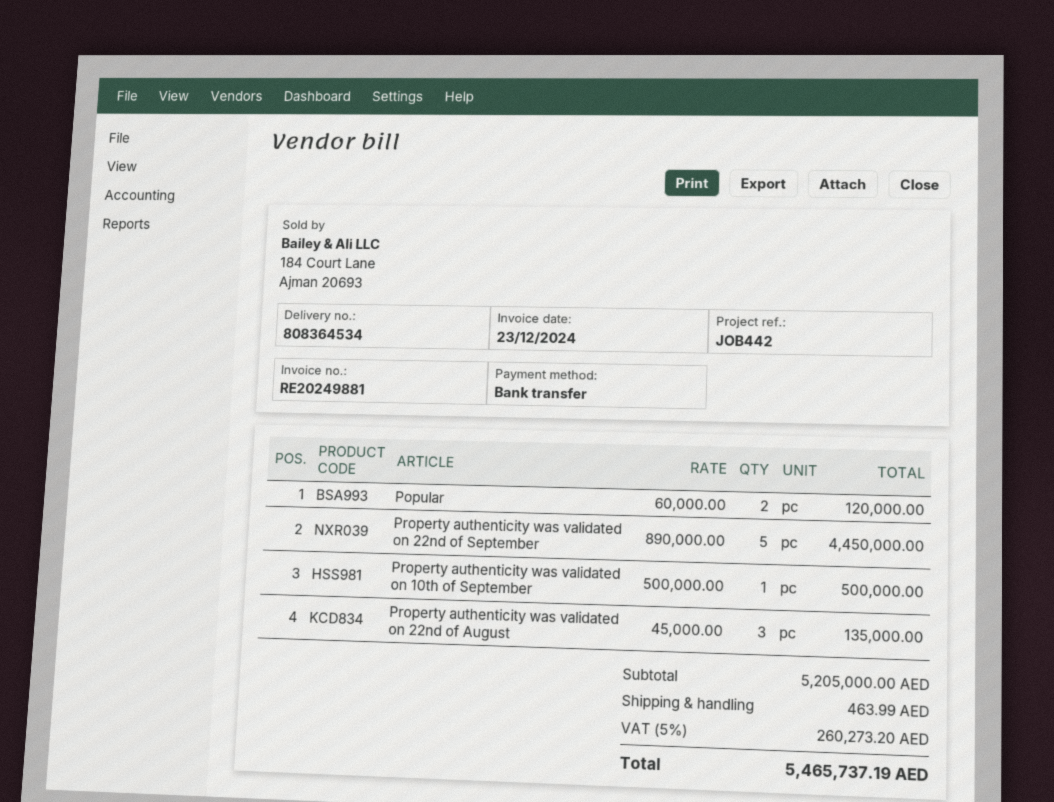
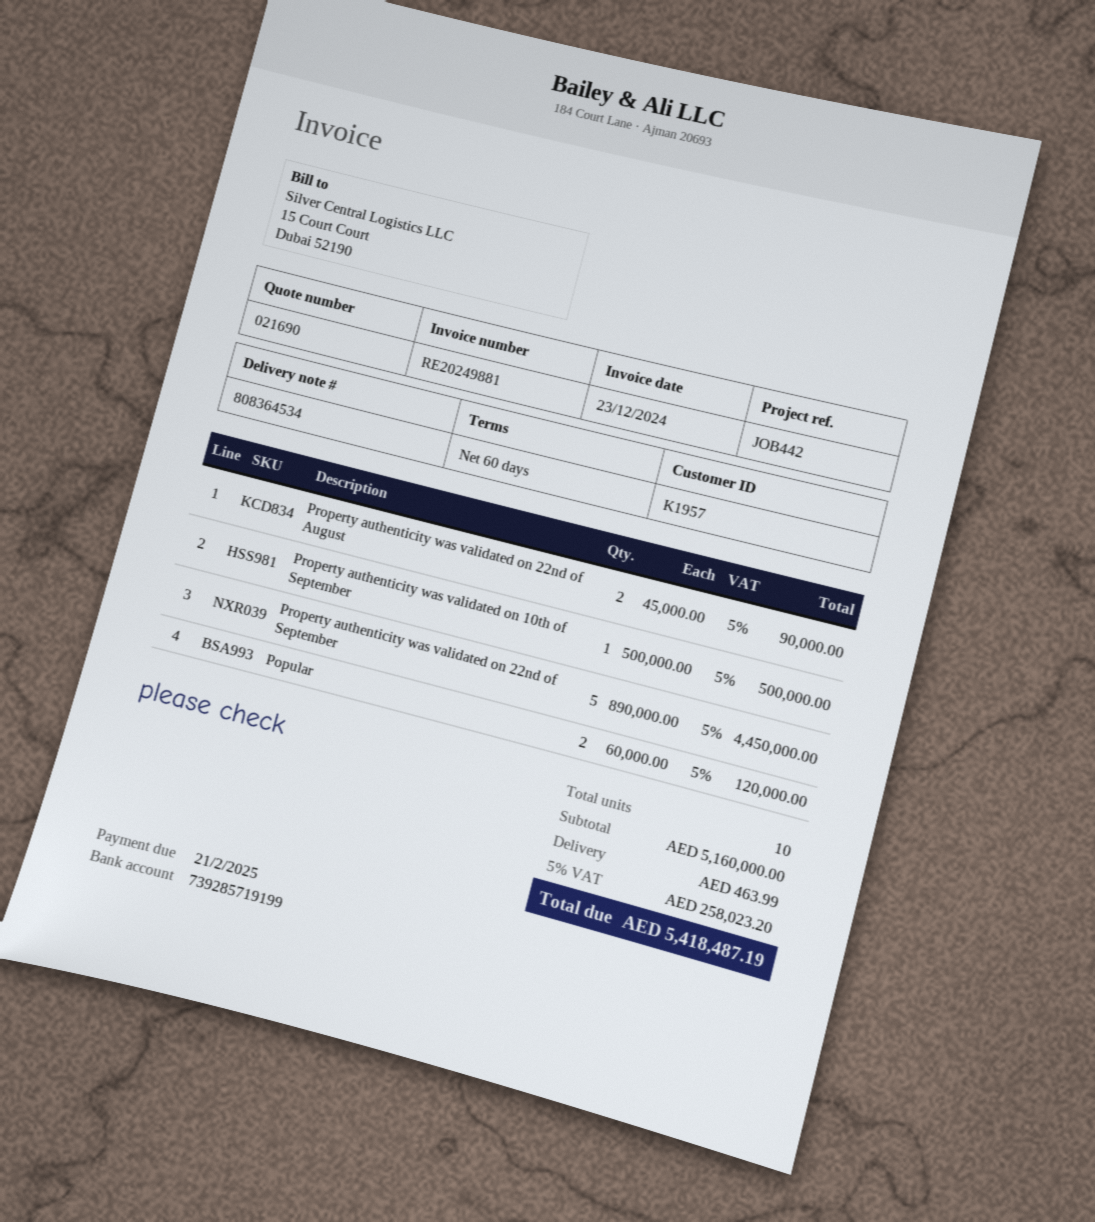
Property authenticity was validated on 22nd of August: 3 x 45000.00 = 135000.00 -> 2 x 45000.00 = 90000.00
subtotal: 5205000.00 -> 5160000.00
tax: 5% = 260273.20 -> 5% = 258023.20
total: 5465737.19 -> 5418487.19

